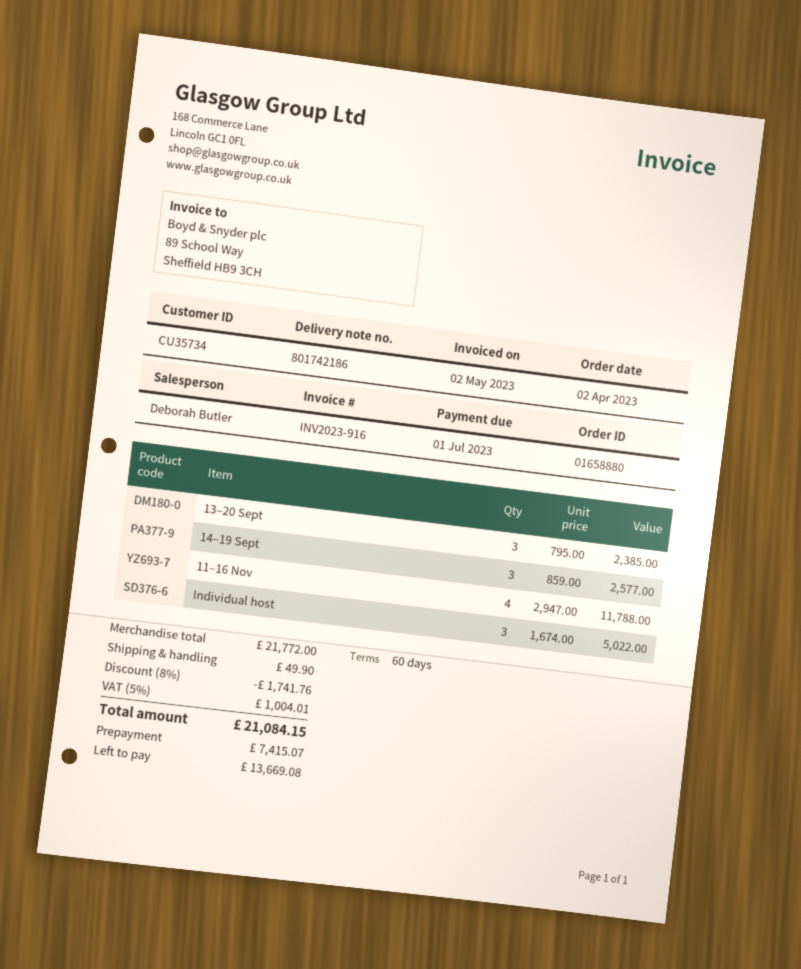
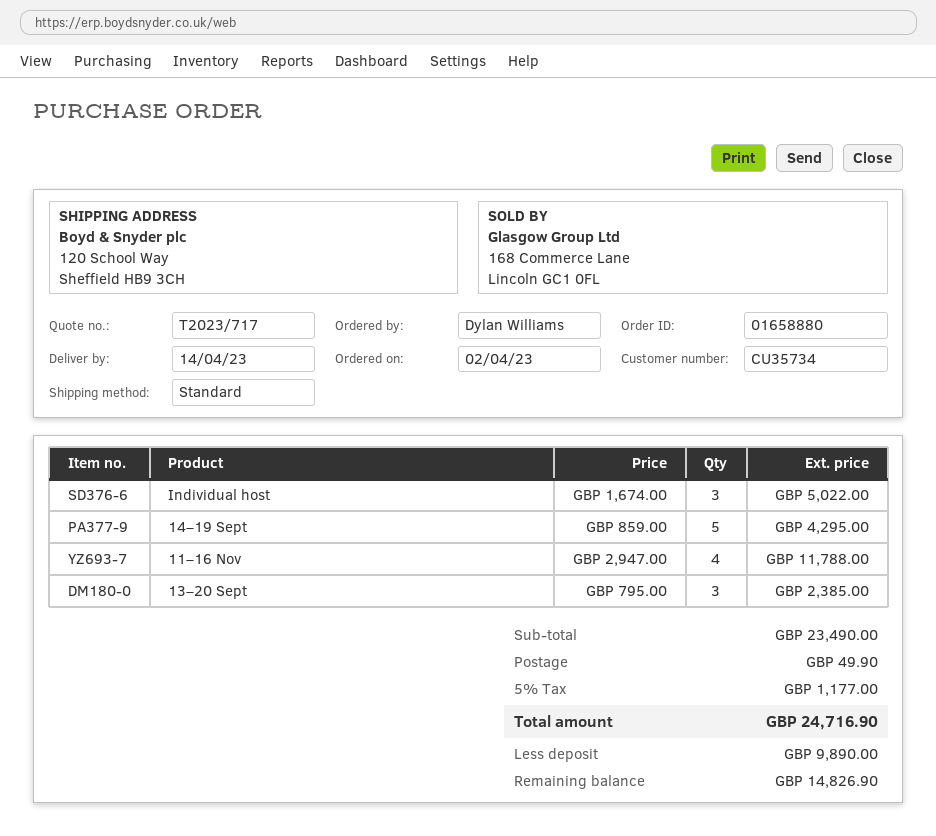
14–19 Sept: 3 x 859.00 = 2577.00 -> 5 x 859.00 = 4295.00
subtotal: 21772.00 -> 23490.00
discount: 8% = 1741.76 -> none
tax: 5% = 1004.01 -> 5% = 1177.00
total: 21084.15 -> 24716.90
deposit: 7415.07 -> 9890.00
balance: 13669.08 -> 14826.90

